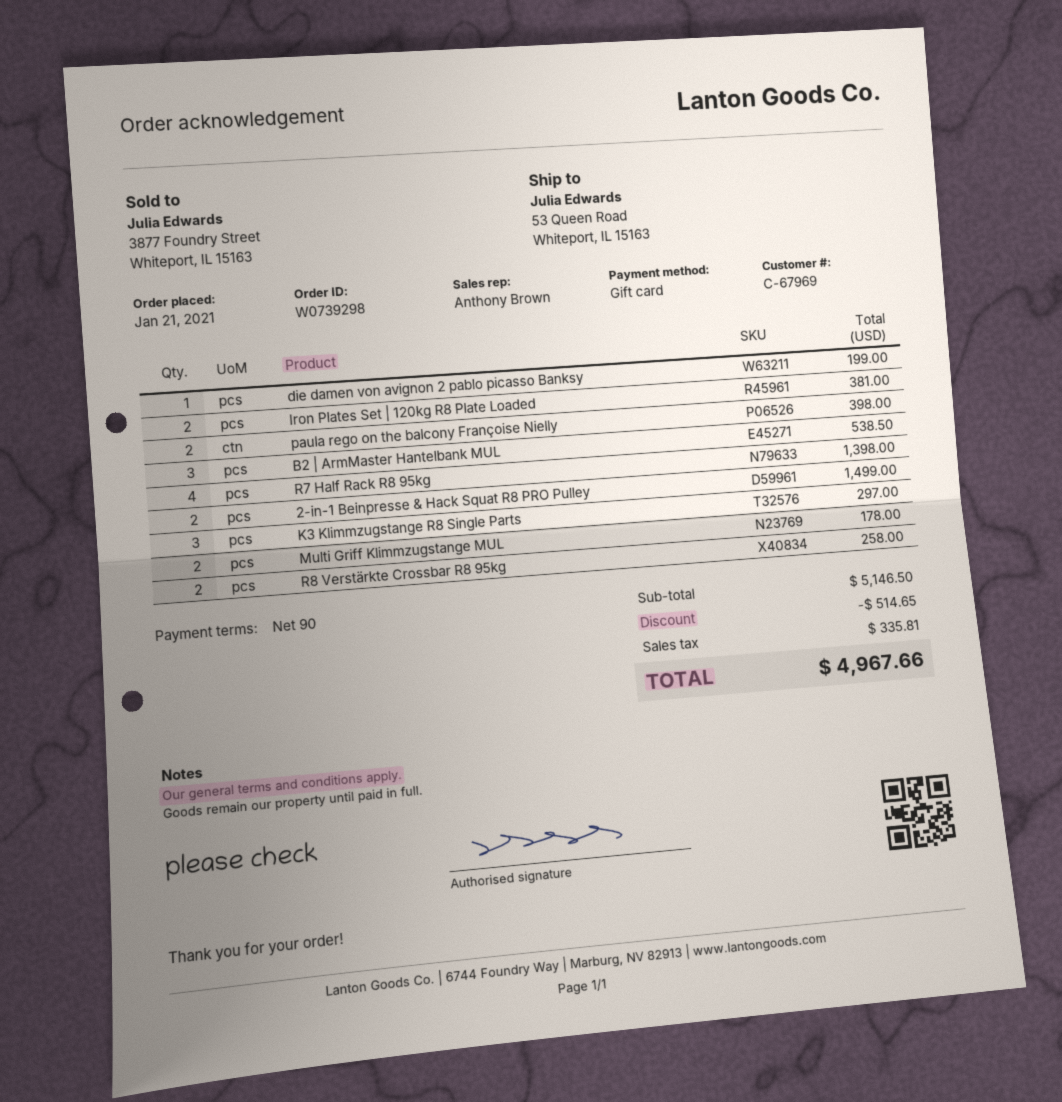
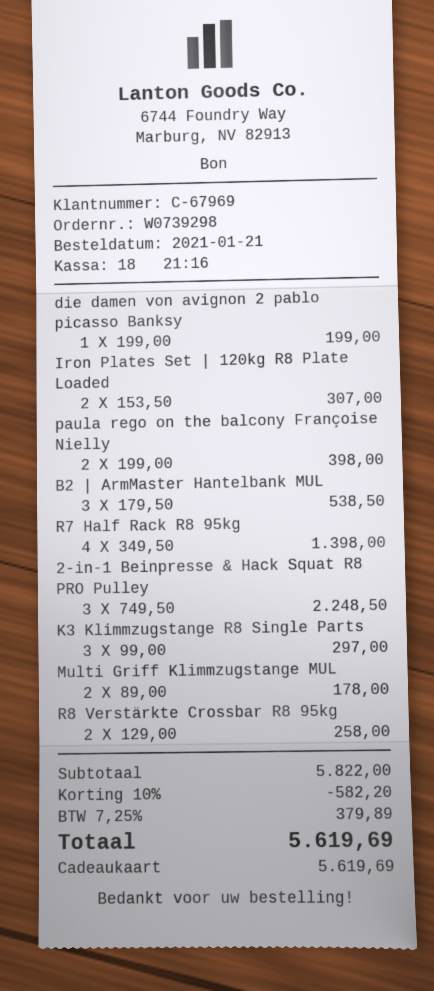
Iron Plates Set | 120kg R8 Plate Loaded: 2 for 381.00 -> 2 for 307.00
2-in-1 Beinpresse & Hack Squat R8 PRO Pulley: 2 for 1499.00 -> 3 for 2248.50
subtotal: 5146.50 -> 5822.00
discount: 514.65 -> 582.20
tax: 335.81 -> 379.89
total: 4967.66 -> 5619.69

